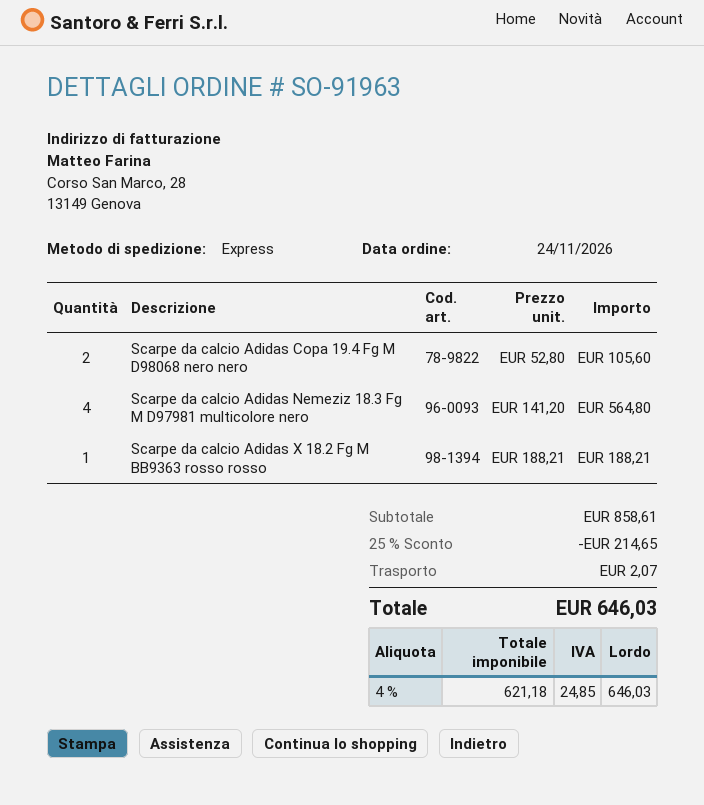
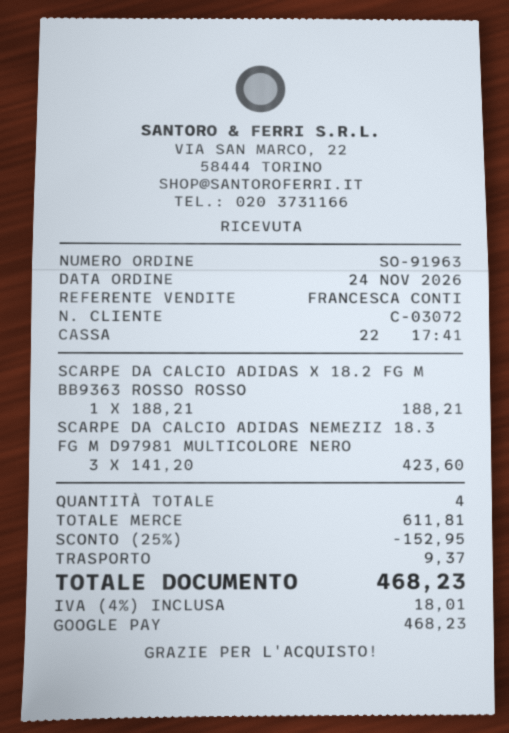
Scarpe da calcio Adidas Copa 19.4 Fg M D98068 nero nero: 2 x 52.80 = 105.60 -> none
Scarpe da calcio Adidas Nemeziz 18.3 Fg M D97981 multicolore nero: 4 x 141.20 = 564.80 -> 3 x 141.20 = 423.60
subtotal: 858.61 -> 611.81
discount: 25% = 214.65 -> 25% = 152.95
shipping: 2.07 -> 9.37
tax: 4% = 24.85 -> 4% = 18.01
total: 646.03 -> 468.23

